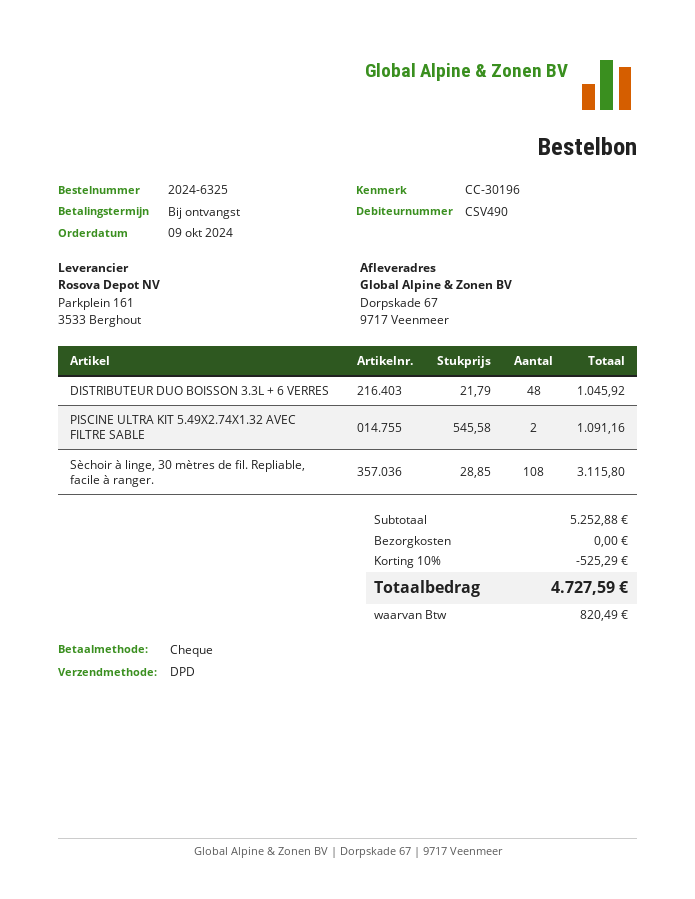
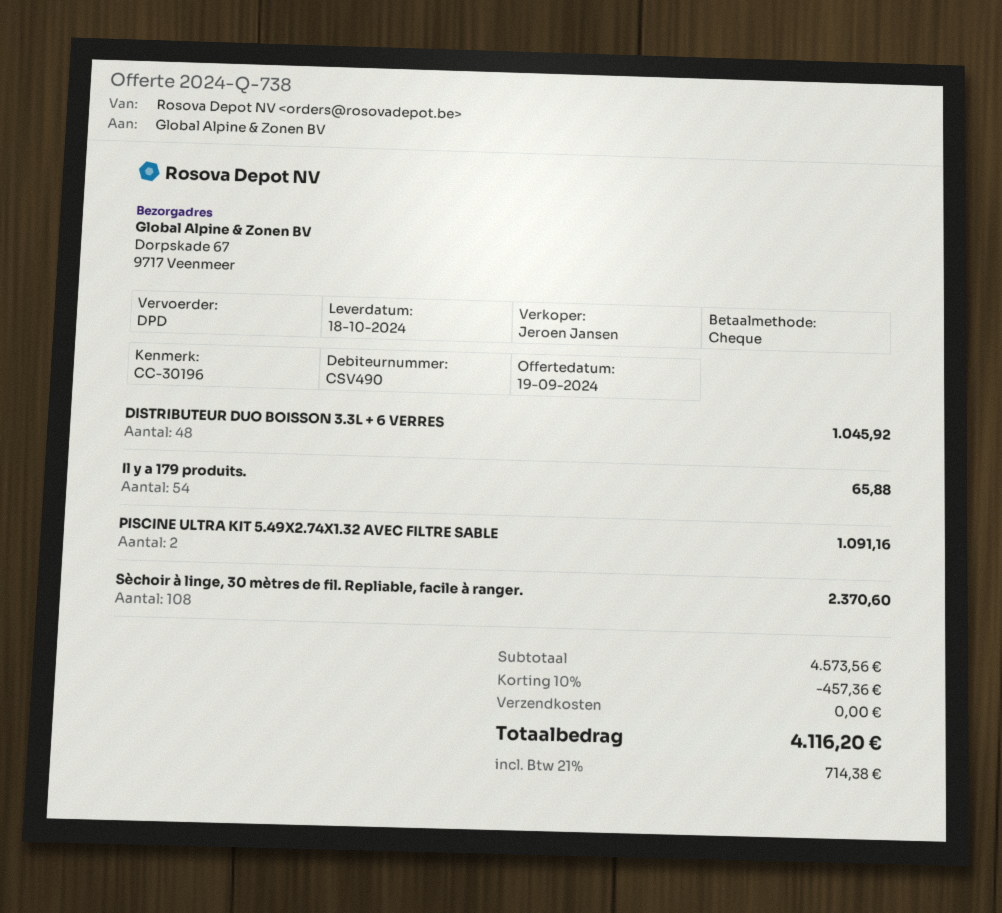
Sèchoir à linge, 30 mètres de fil. Repliable, facile à ranger.: 108 for 3115.80 -> 108 for 2370.60
Il y a 179 produits.: none -> 54 for 65.88
subtotal: 5252.88 -> 4573.56
discount: 10% = 525.29 -> 10% = 457.36
tax: 820.49 -> 714.38
total: 4727.59 -> 4116.20

